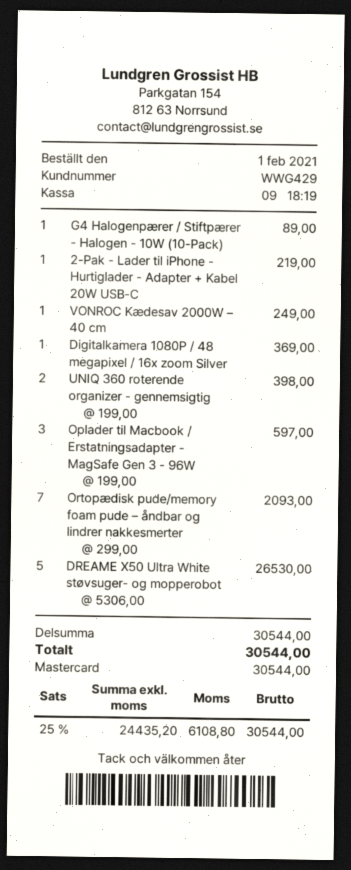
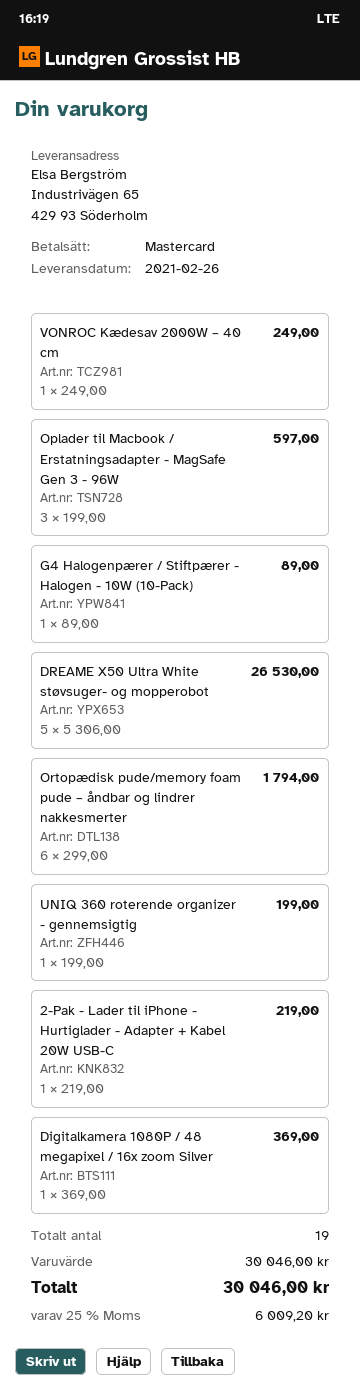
UNIQ 360 roterende organizer - gennemsigtig: 2 x 199.00 = 398.00 -> 1 x 199.00 = 199.00
Ortopædisk pude/memory foam pude – åndbar og lindrer nakkesmerter: 7 x 299.00 = 2093.00 -> 6 x 299.00 = 1794.00
subtotal: 30544.00 -> 30046.00
tax: 25% = 6108.80 -> 25% = 6009.20
total: 30544.00 -> 30046.00

